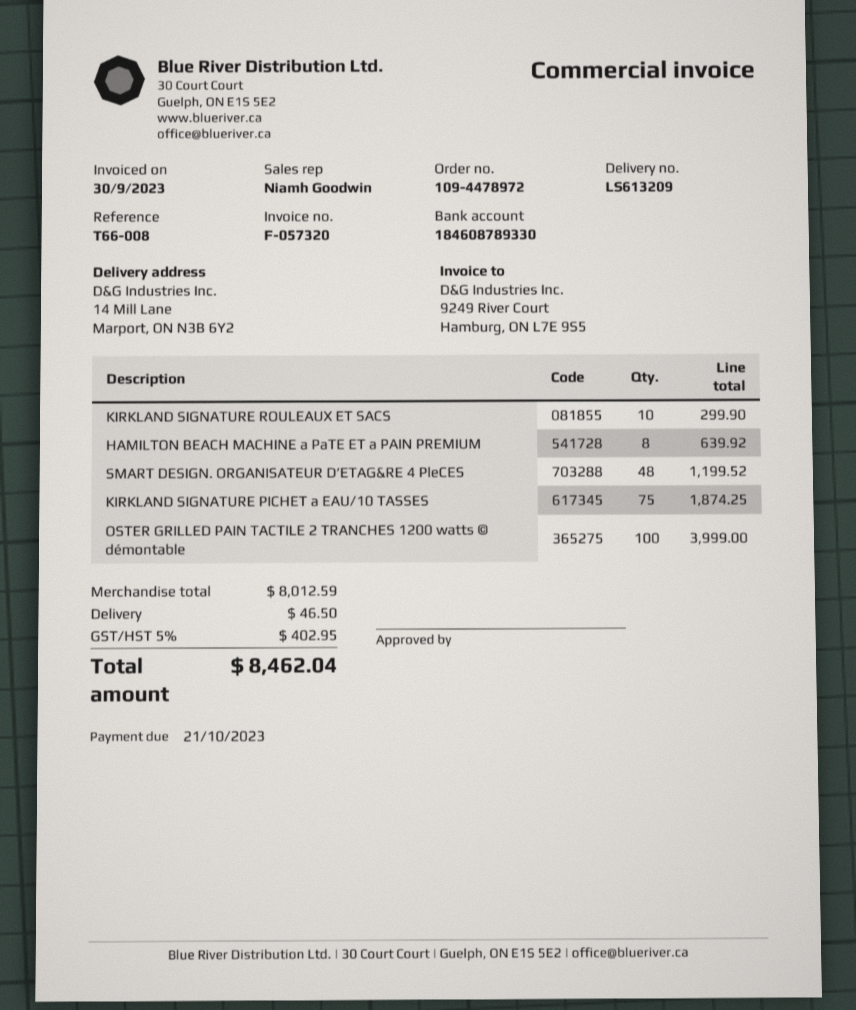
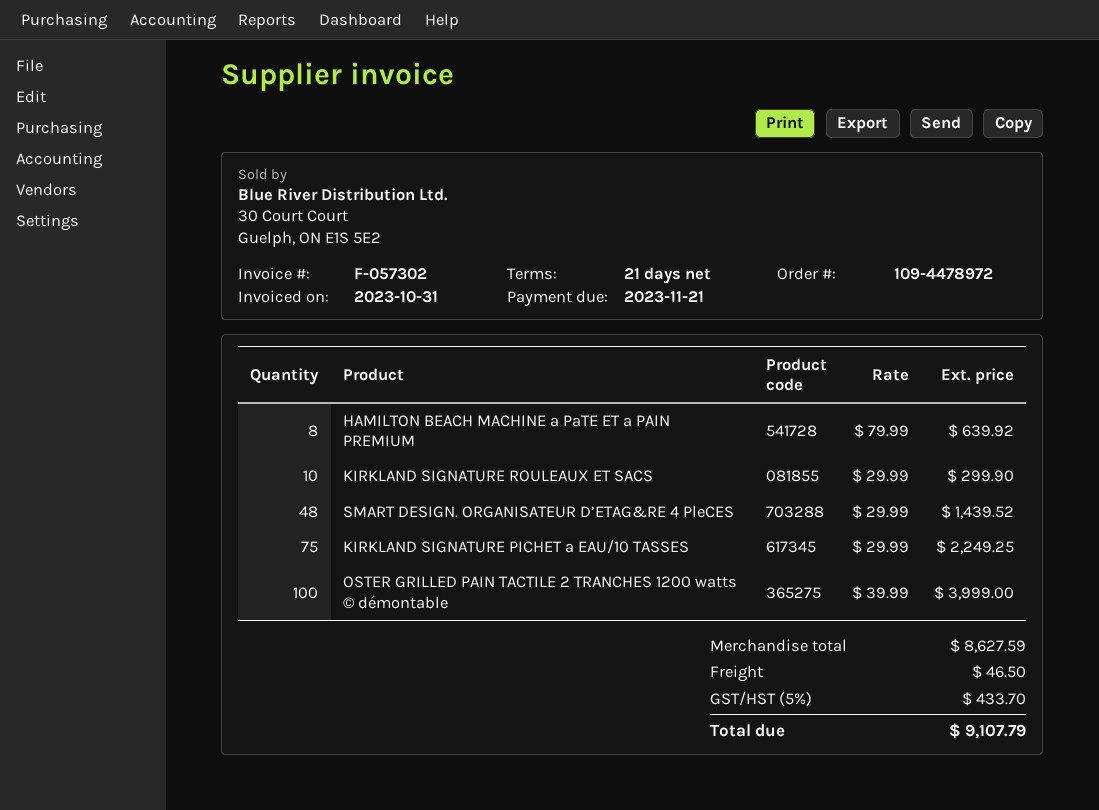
invoice number: F-057320 -> F-057302
invoice date: 2023-09-30 -> 2023-10-31
due date: 2023-10-21 -> 2023-11-21
SMART DESIGN. ORGANISATEUR D’ETAG&RE 4 PleCES: 48 for 1199.52 -> 48 for 1439.52
KIRKLAND SIGNATURE PICHET a EAU/10 TASSES: 75 for 1874.25 -> 75 for 2249.25
subtotal: 8012.59 -> 8627.59
tax: 5% = 402.95 -> 5% = 433.70
total: 8462.04 -> 9107.79

